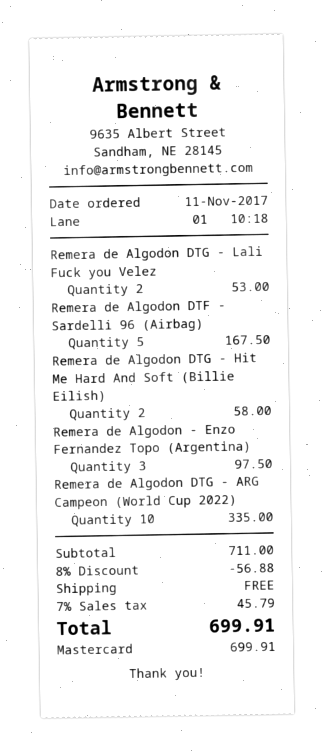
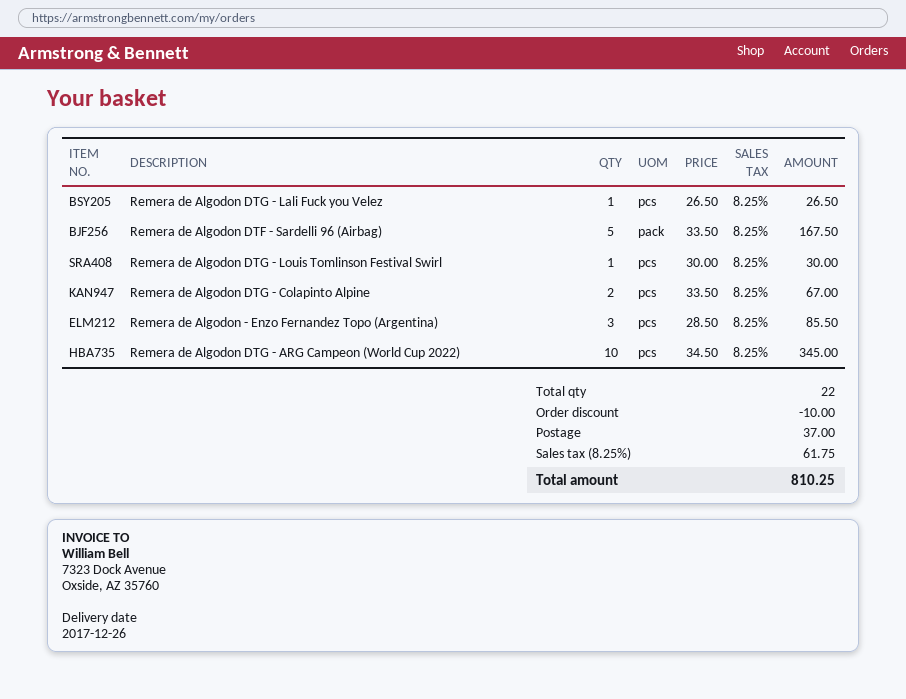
Remera de Algodon DTG - Lali Fuck you Velez: 2 for 53.00 -> 1 for 26.50
Remera de Algodon DTG - Hit Me Hard And Soft (Billie Eilish): 2 for 58.00 -> none
Remera de Algodon - Enzo Fernandez Topo (Argentina): 3 for 97.50 -> 3 for 85.50
Remera de Algodon DTG - ARG Campeon (World Cup 2022): 10 for 335.00 -> 10 for 345.00
Remera de Algodon DTG - Louis Tomlinson Festival Swirl: none -> 1 for 30.00
Remera de Algodon DTG - Colapinto Alpine: none -> 2 for 67.00
discount: 56.88 -> 10.00
shipping: 0.00 -> 37.00
tax: 7% = 45.79 -> 8.25% = 61.75
total: 699.91 -> 810.25

